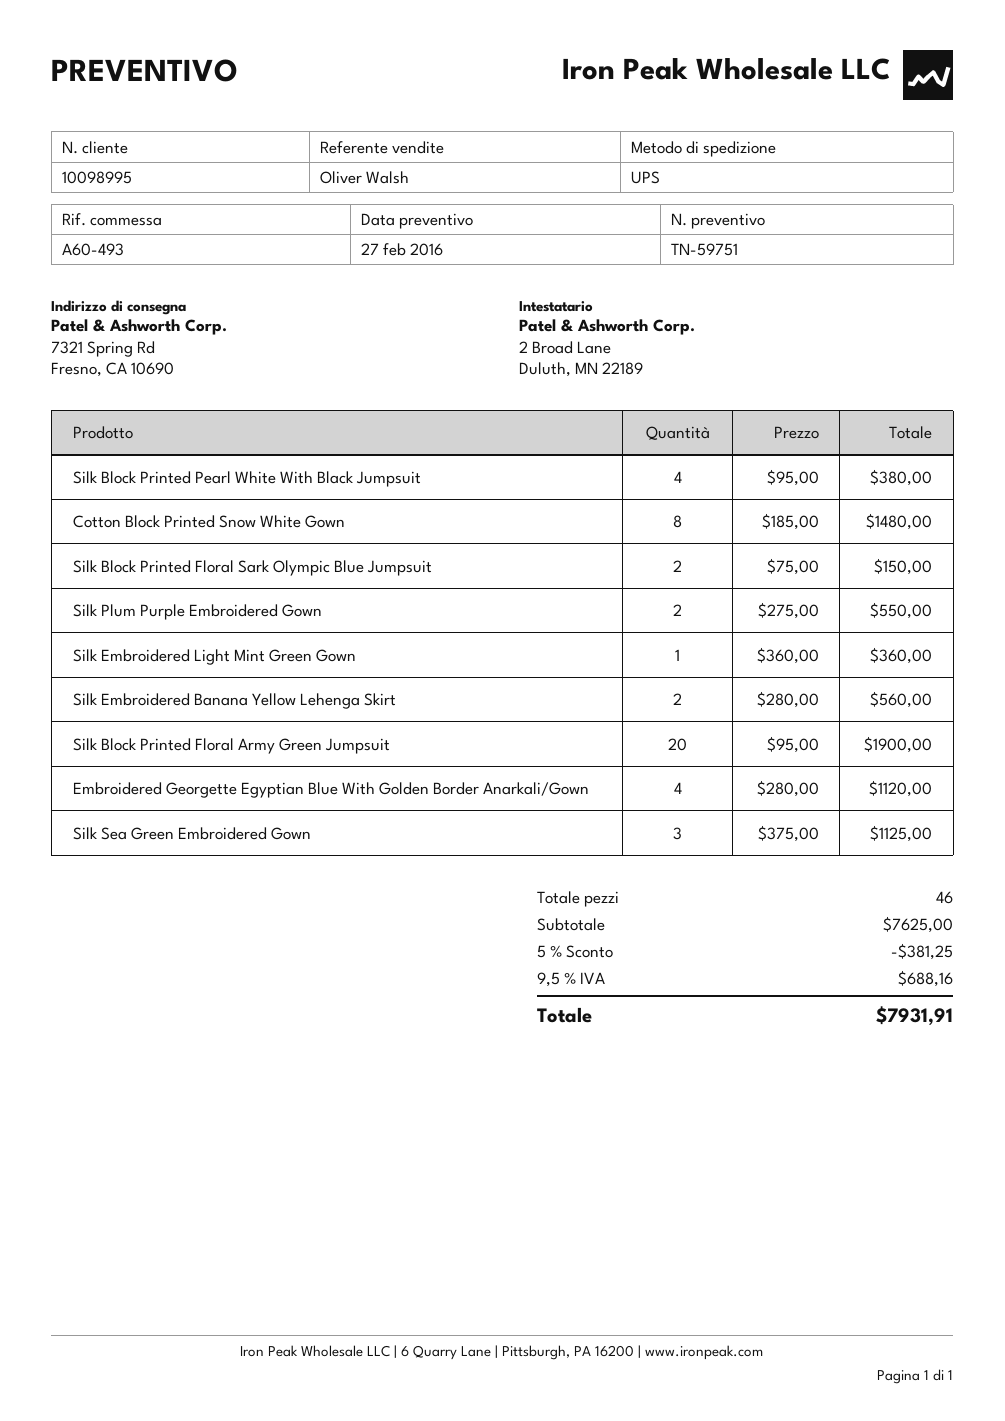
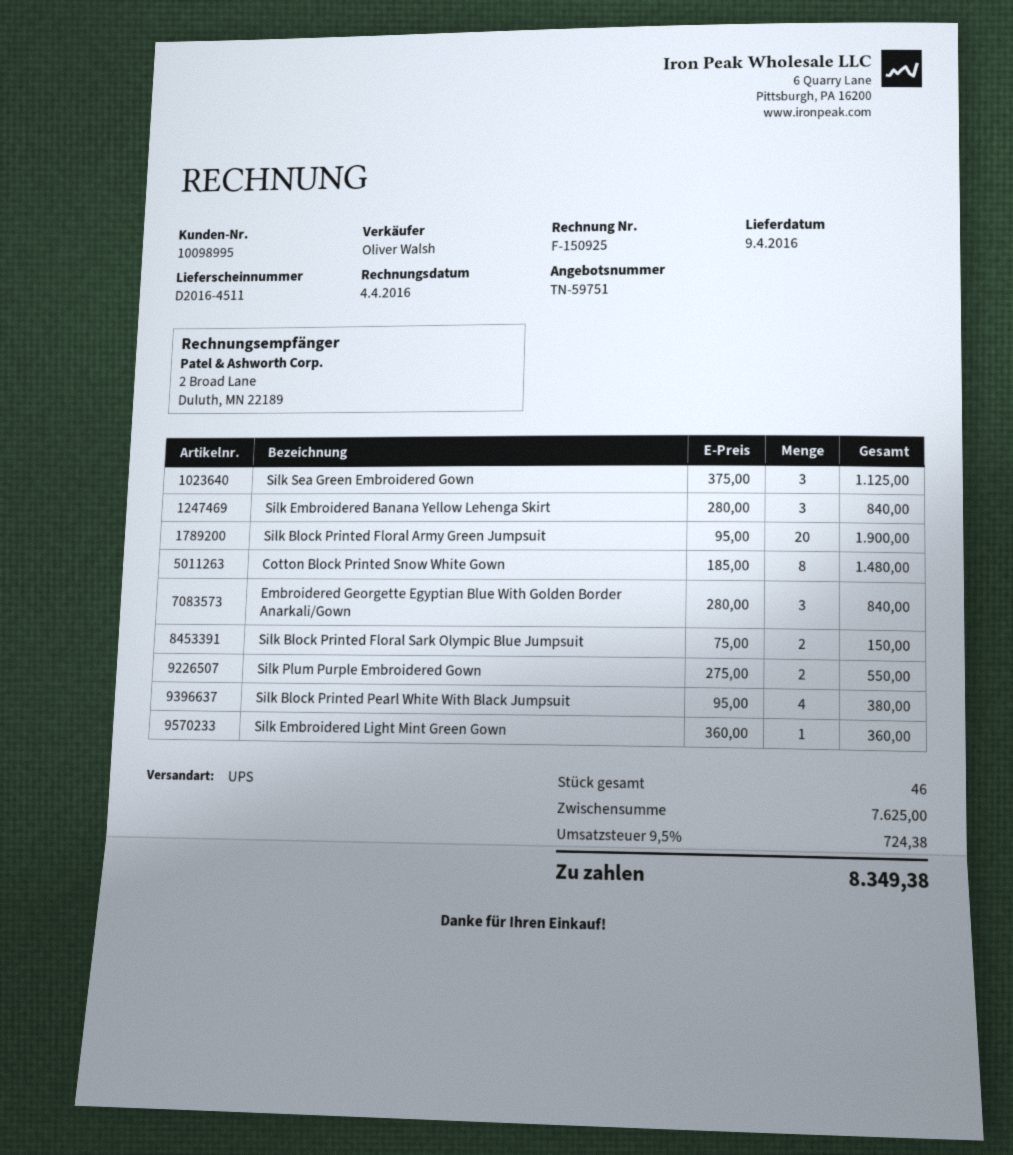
Silk Embroidered Banana Yellow Lehenga Skirt: 2 x 280.00 = 560.00 -> 3 x 280.00 = 840.00
Embroidered Georgette Egyptian Blue With Golden Border Anarkali/Gown: 4 x 280.00 = 1120.00 -> 3 x 280.00 = 840.00
discount: 5% = 381.25 -> none
tax: 9.5% = 688.16 -> 9.5% = 724.38
total: 7931.91 -> 8349.38

